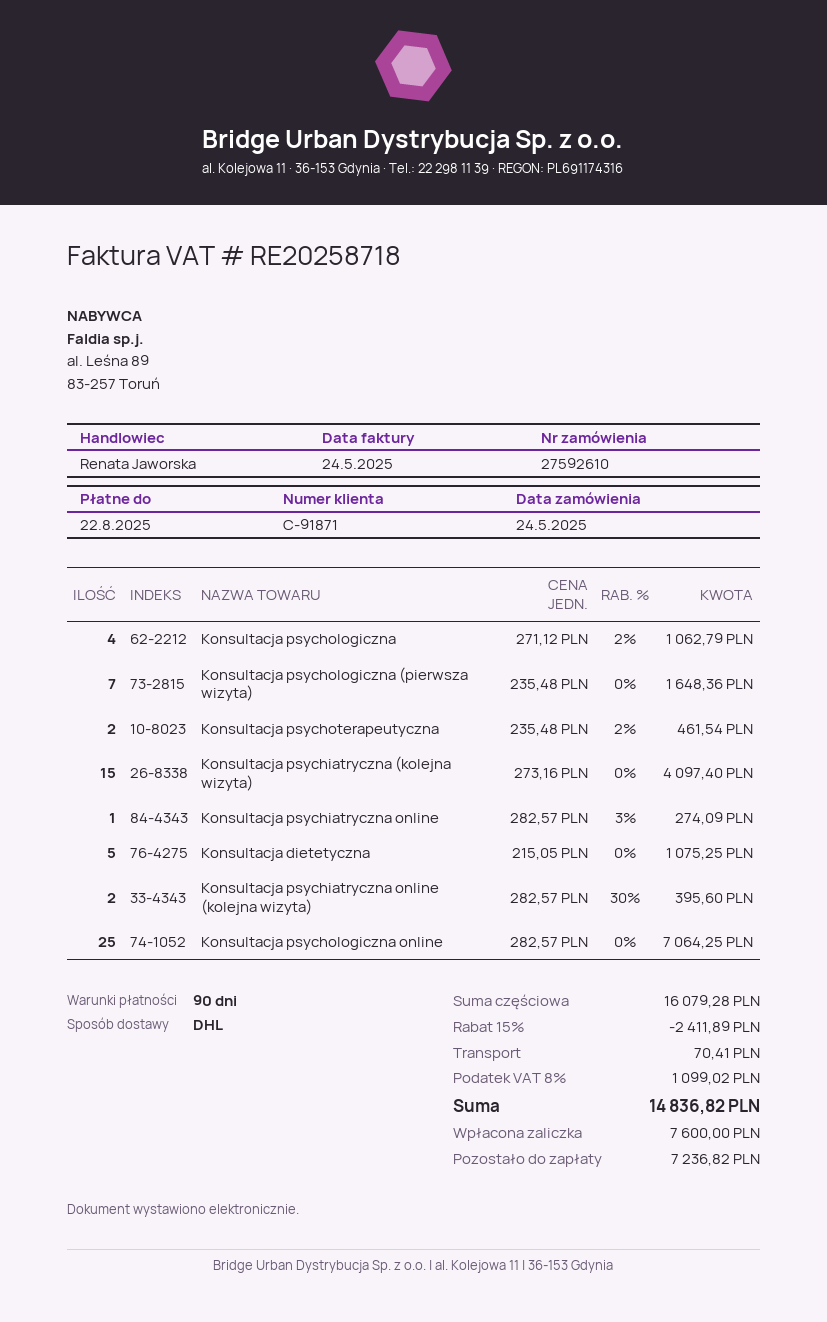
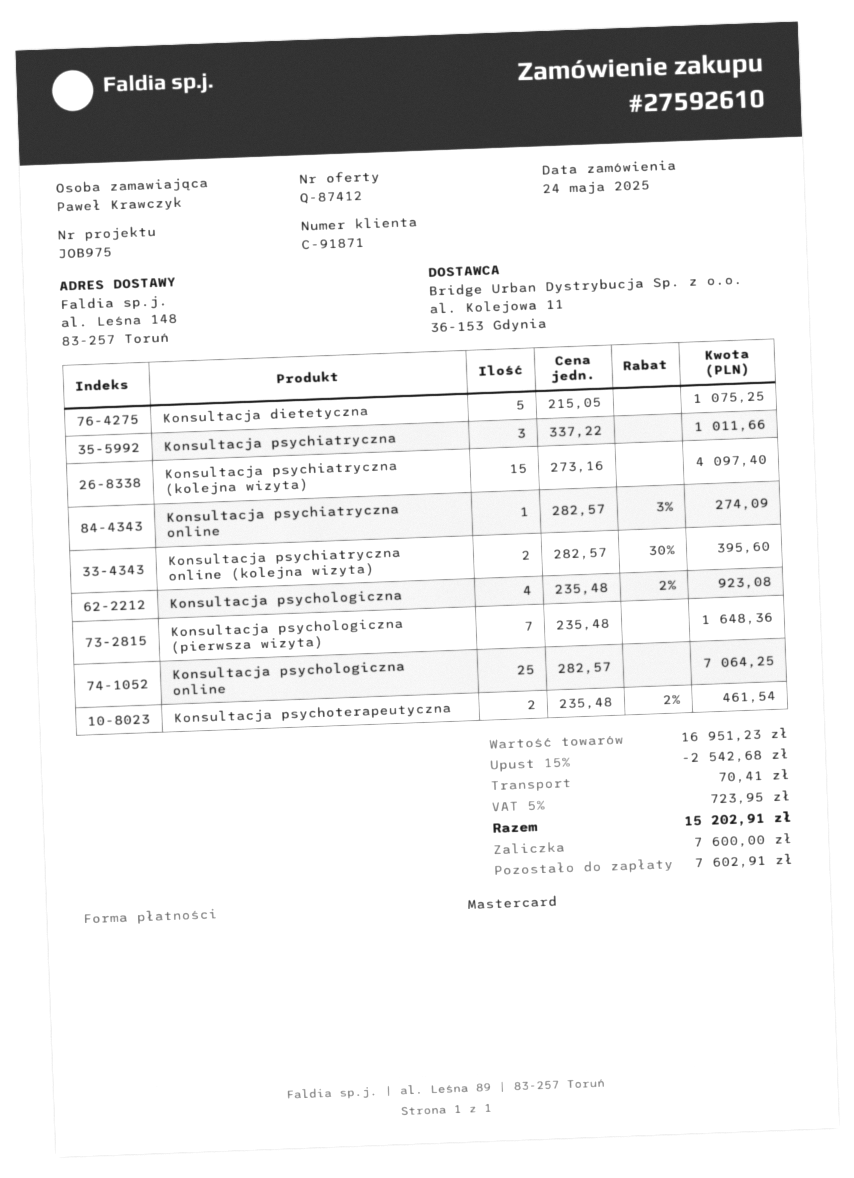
Konsultacja psychologiczna: 4 x 271.12 - 2% = 1062.79 -> 4 x 235.48 - 2% = 923.08
Konsultacja psychiatryczna: none -> 3 x 337.22 = 1011.66
subtotal: 16079.28 -> 16951.23
discount: 15% = 2411.89 -> 15% = 2542.68
tax: 8% = 1099.02 -> 5% = 723.95
total: 14836.82 -> 15202.91
balance: 7236.82 -> 7602.91

